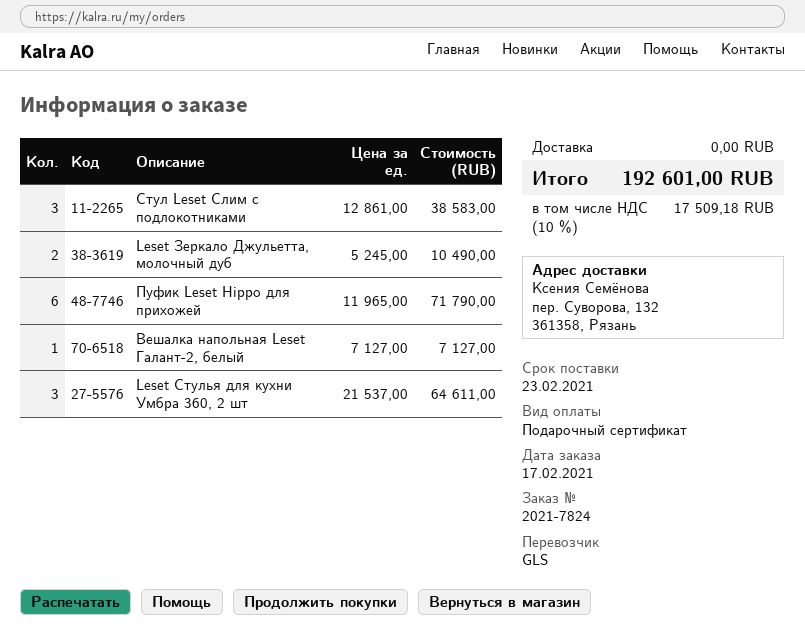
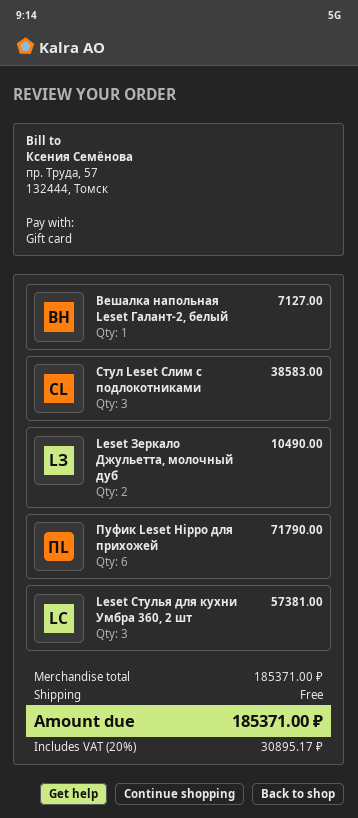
Leset Стулья для кухни Умбра 360, 2 шт: 3 for 64611.00 -> 3 for 57381.00
tax: 10% = 17509.18 -> 20% = 30895.17
total: 192601.00 -> 185371.00

